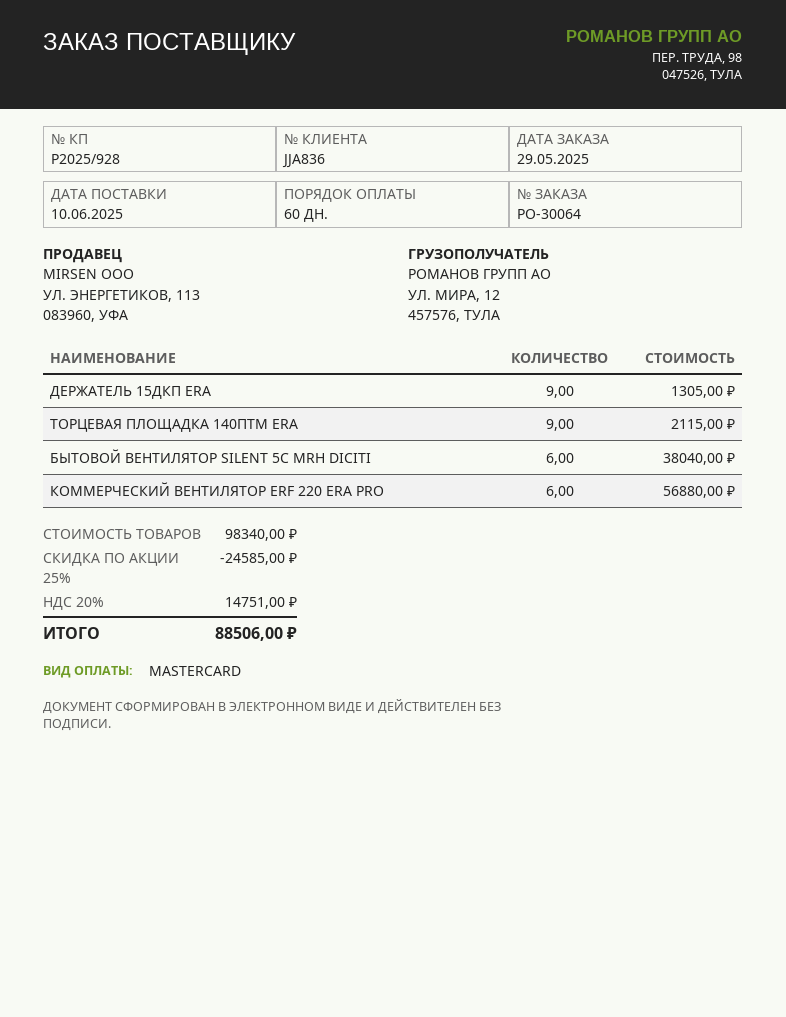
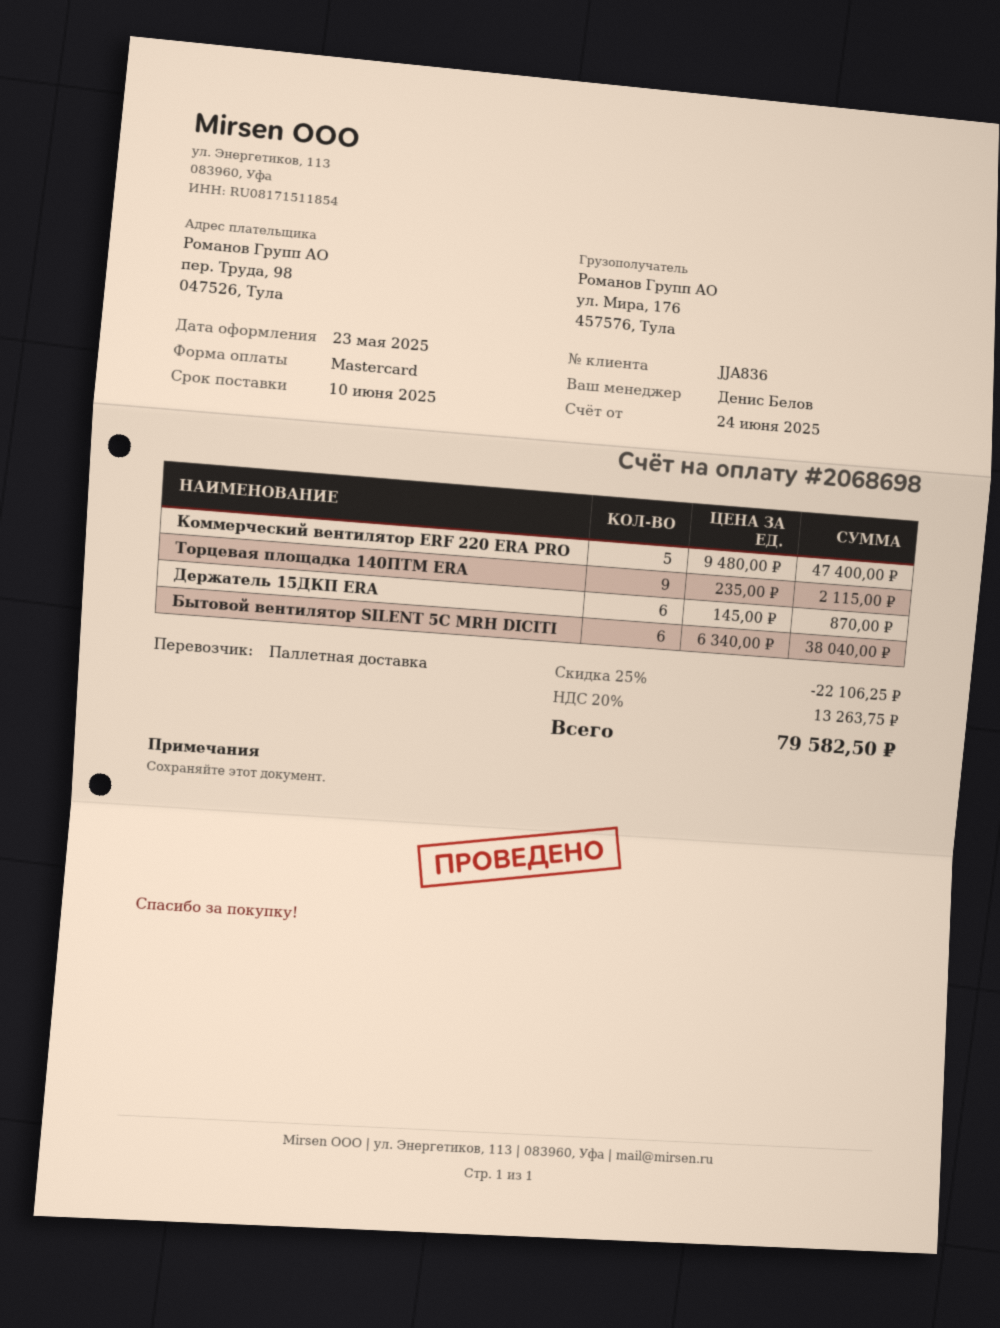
order date: 2025-05-29 -> 2025-05-23
ship to: УЛ. МИРА, 12, 457576, ТУЛА -> ул. Мира, 176, 457576, Тула
ДЕРЖАТЕЛЬ 15ДКП ERA: 9 for 1305.00 -> 6 for 870.00
КОММЕРЧЕСКИЙ ВЕНТИЛЯТОР ERF 220 ERA PRO: 6 for 56880.00 -> 5 for 47400.00
discount: 25% = 24585.00 -> 25% = 22106.25
tax: 20% = 14751.00 -> 20% = 13263.75
total: 88506.00 -> 79582.50

